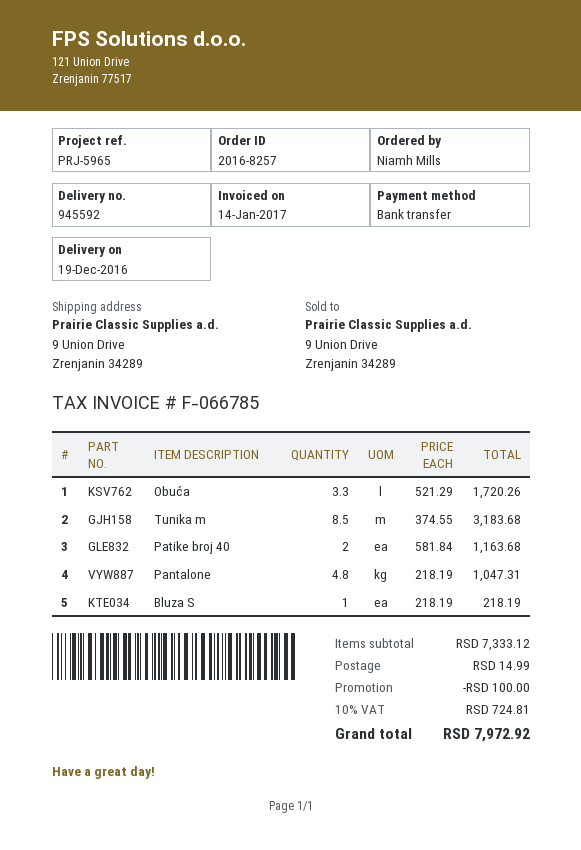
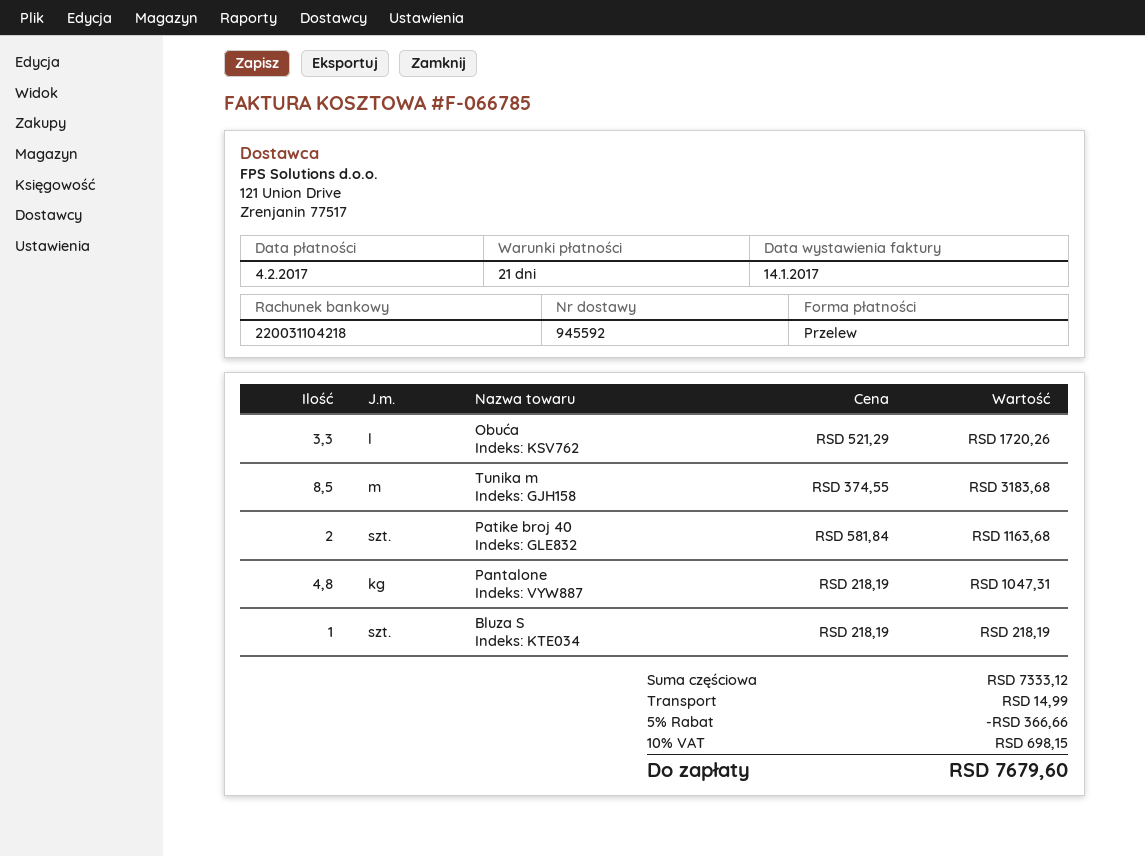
discount: 100.00 -> 366.66
tax: 10% = 724.81 -> 10% = 698.15
total: 7972.92 -> 7679.60

